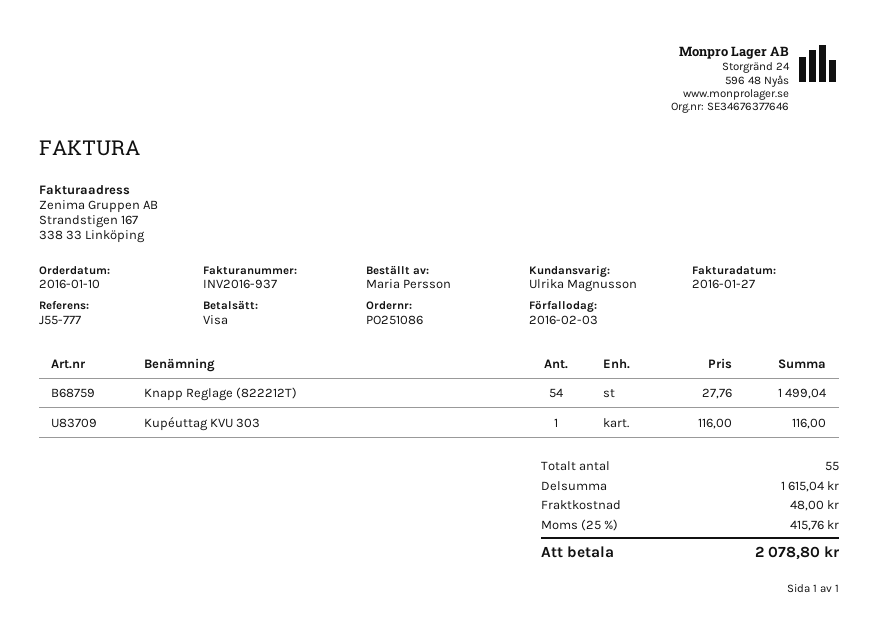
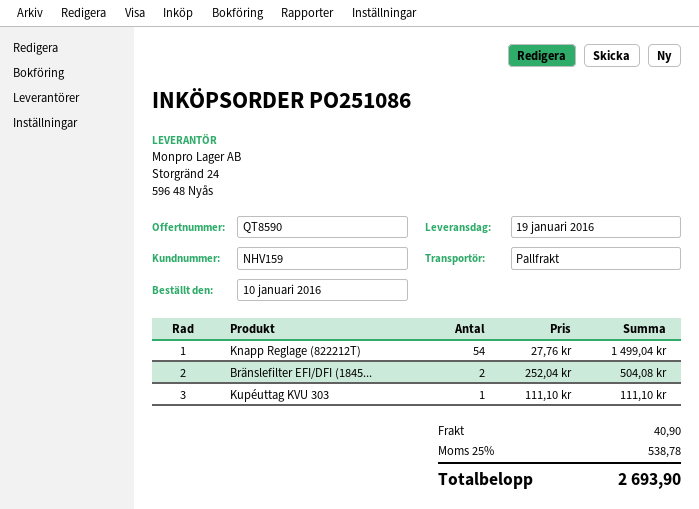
Kupéuttag KVU 303: 1 x 116.00 = 116.00 -> 1 x 111.10 = 111.10
Bränslefilter EFI/DFI (1845...: none -> 2 x 252.04 = 504.08
shipping: 48.00 -> 40.90
tax: 25% = 415.76 -> 25% = 538.78
total: 2078.80 -> 2693.90

